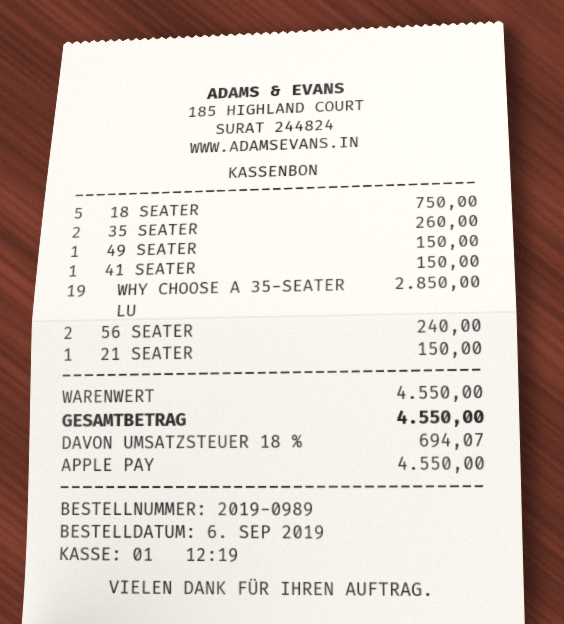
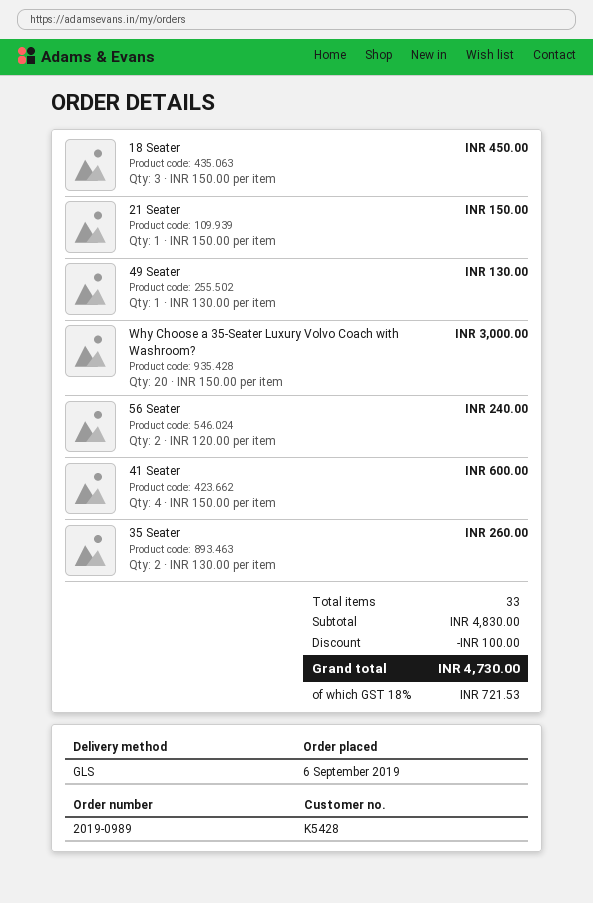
18 SEATER: 5 for 750.00 -> 3 for 450.00
49 SEATER: 1 for 150.00 -> 1 for 130.00
41 SEATER: 1 for 150.00 -> 4 for 600.00
WHY CHOOSE A 35-SEATER LU: 19 for 2850.00 -> 20 for 3000.00
subtotal: 4550.00 -> 4830.00
discount: none -> 100.00
tax: 18% = 694.07 -> 18% = 721.53
total: 4550.00 -> 4730.00

